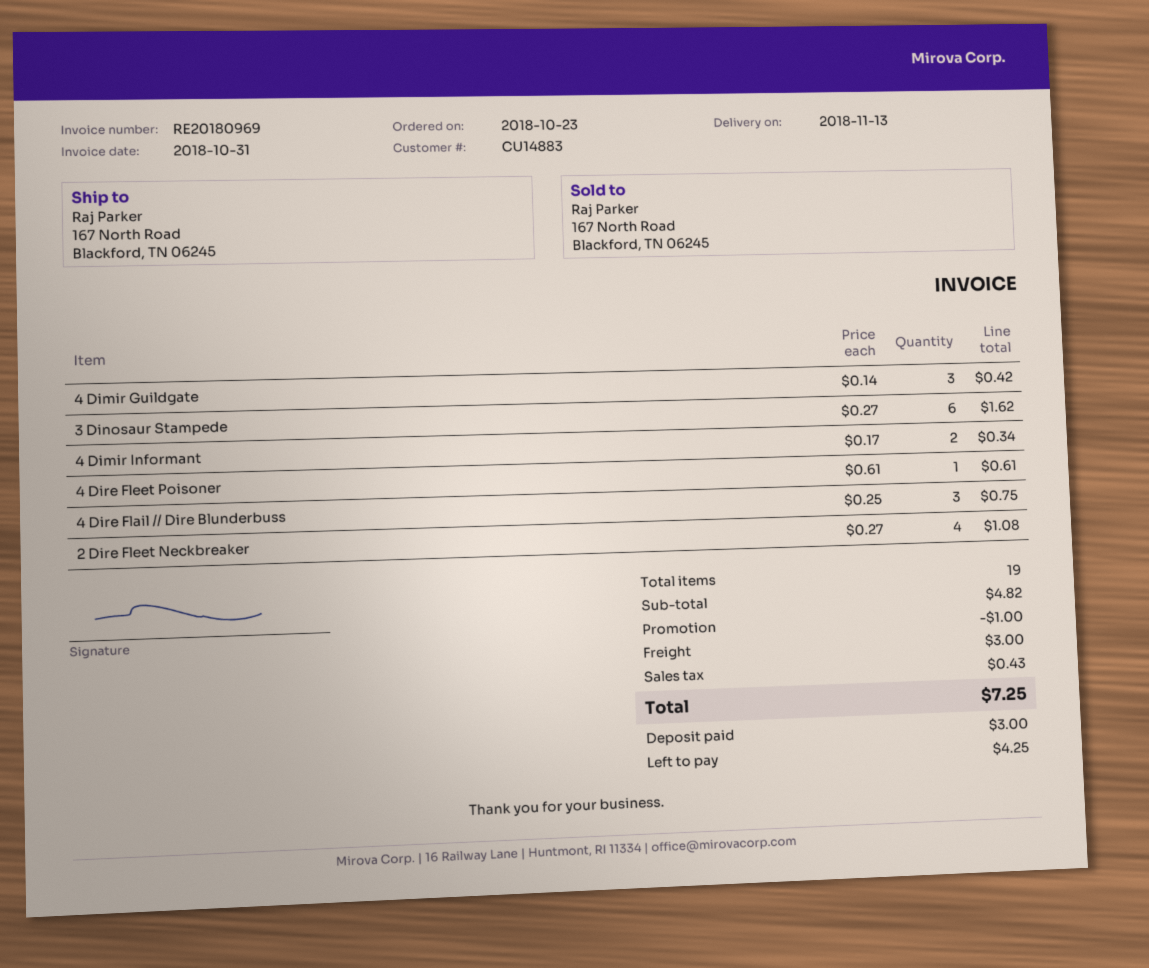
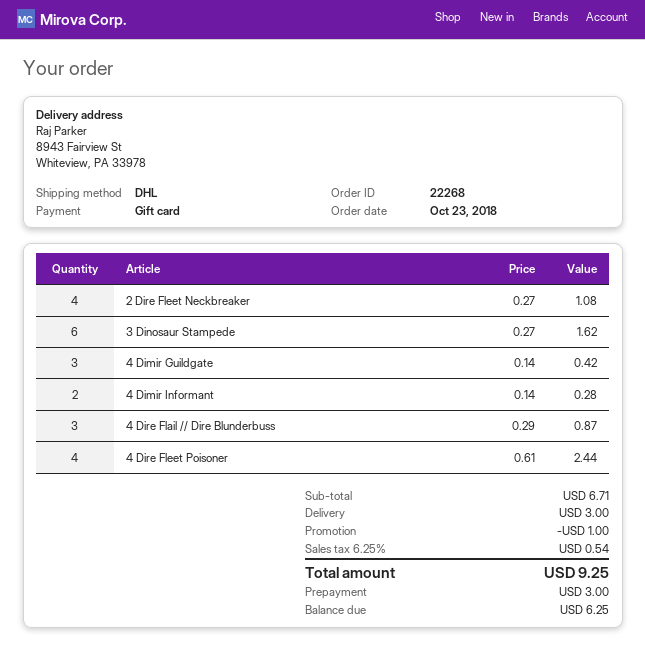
ship to: 167 North Road, Blackford, TN 06245 -> 8943 Fairview St, Whiteview, PA 33978
4 Dimir Informant: 2 x 0.17 = 0.34 -> 2 x 0.14 = 0.28
4 Dire Fleet Poisoner: 1 x 0.61 = 0.61 -> 4 x 0.61 = 2.44
4 Dire Flail // Dire Blunderbuss: 3 x 0.25 = 0.75 -> 3 x 0.29 = 0.87
subtotal: 4.82 -> 6.71
tax: 0.43 -> 0.54
total: 7.25 -> 9.25
balance: 4.25 -> 6.25

